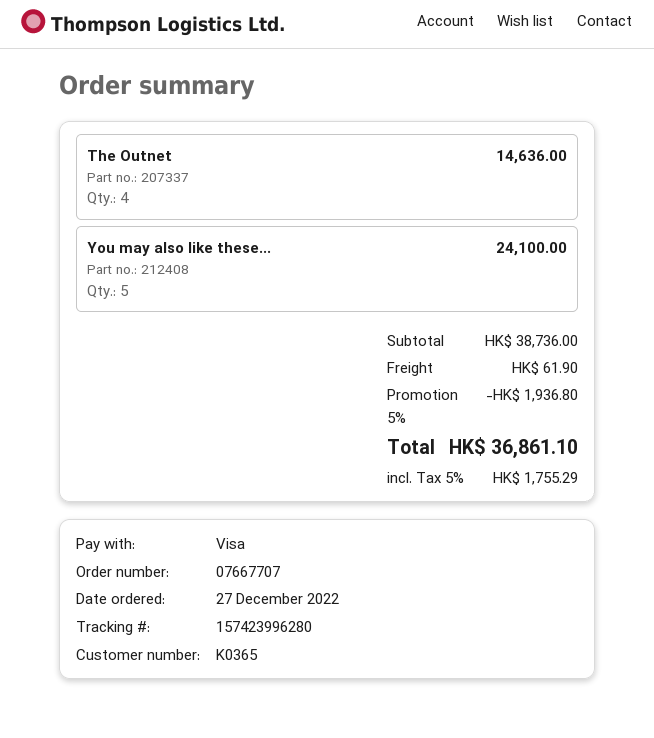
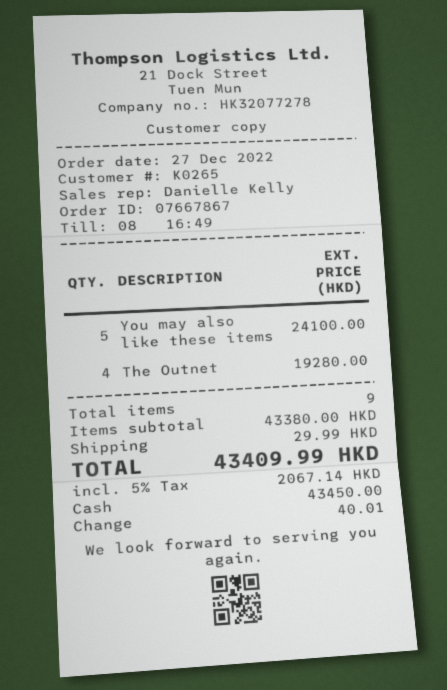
order number: 07667707 -> 07667867
customer number: K0365 -> K0265
payment method: Visa -> cash
The Outnet: 4 for 14636.00 -> 4 for 19280.00
subtotal: 38736.00 -> 43380.00
discount: 5% = 1936.80 -> none
shipping: 61.90 -> 29.99
tax: 5% = 1755.29 -> 5% = 2067.14
total: 36861.10 -> 43409.99

